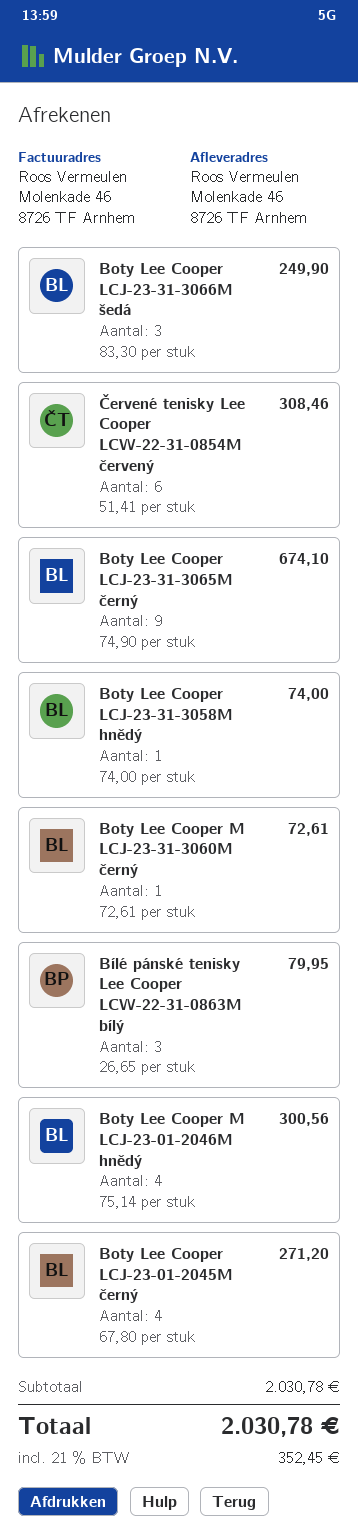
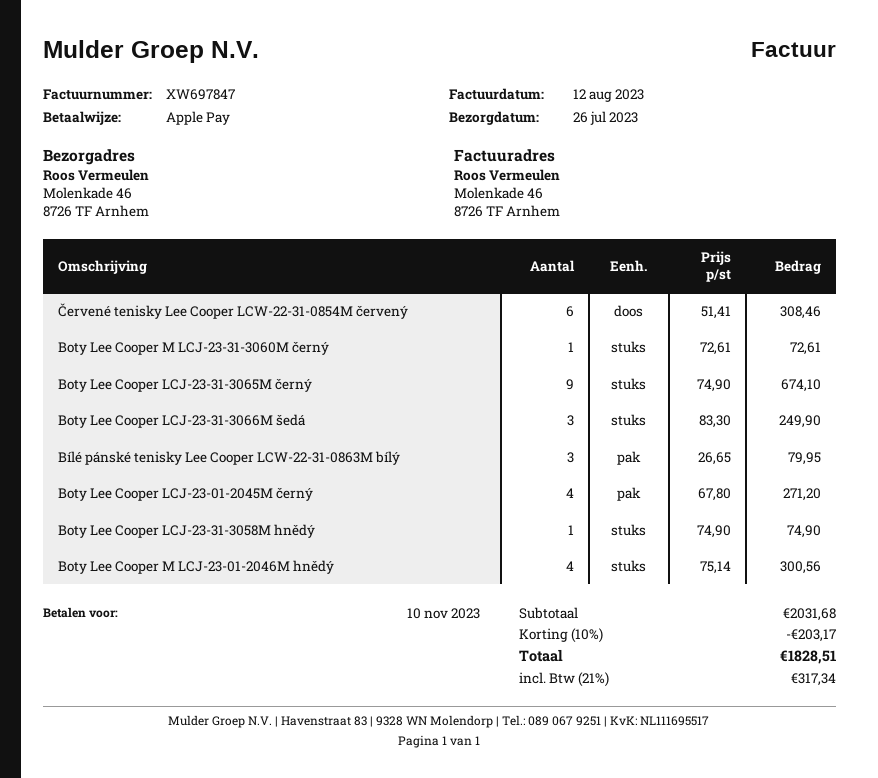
Boty Lee Cooper LCJ-23-31-3058M hnědý: 1 x 74.00 = 74.00 -> 1 x 74.90 = 74.90
subtotal: 2030.78 -> 2031.68
discount: none -> 10% = 203.17
tax: 21% = 352.45 -> 21% = 317.34
total: 2030.78 -> 1828.51

